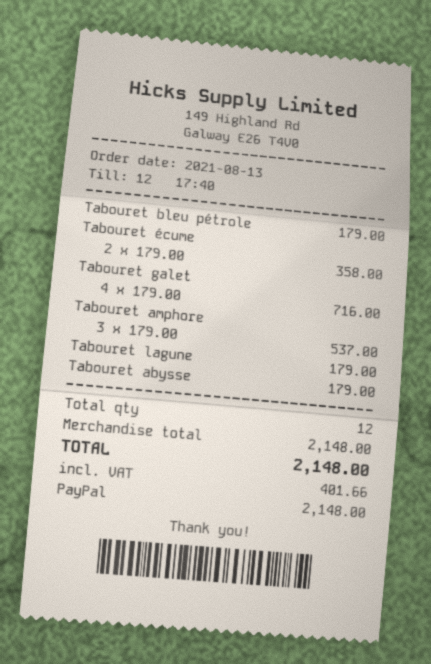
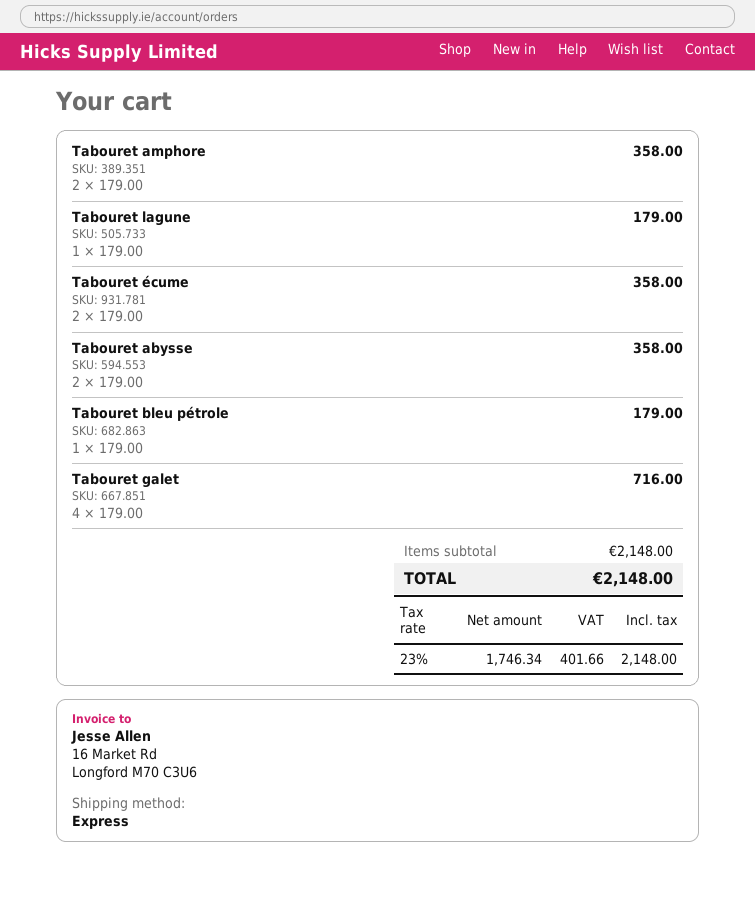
Tabouret amphore: 3 x 179.00 = 537.00 -> 2 x 179.00 = 358.00
Tabouret abysse: 1 x 179.00 = 179.00 -> 2 x 179.00 = 358.00

